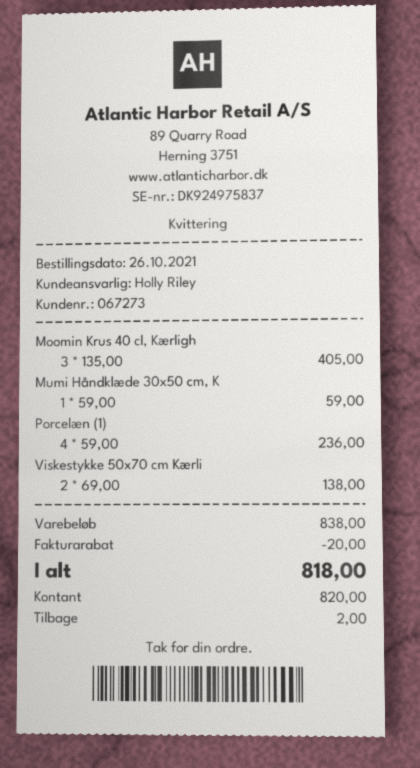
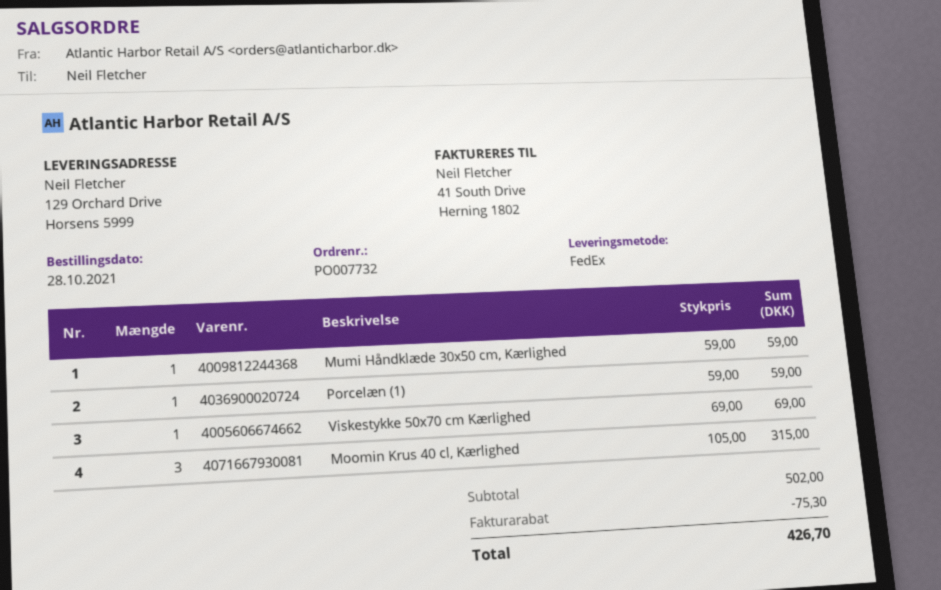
order date: 2021-10-26 -> 2021-10-28
Moomin Krus 40 cl, Kærligh: 3 x 135.00 = 405.00 -> 3 x 105.00 = 315.00
Porcelæn (1): 4 x 59.00 = 236.00 -> 1 x 59.00 = 59.00
Viskestykke 50x70 cm Kærli: 2 x 69.00 = 138.00 -> 1 x 69.00 = 69.00
subtotal: 838.00 -> 502.00
discount: 20.00 -> 75.30
total: 818.00 -> 426.70

